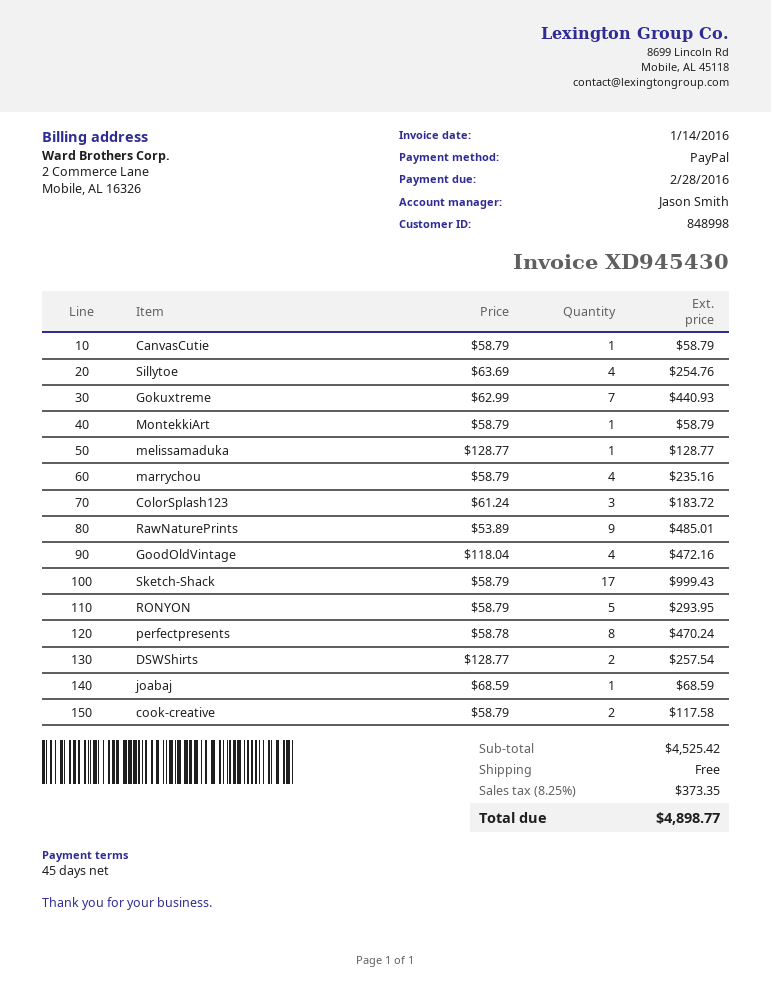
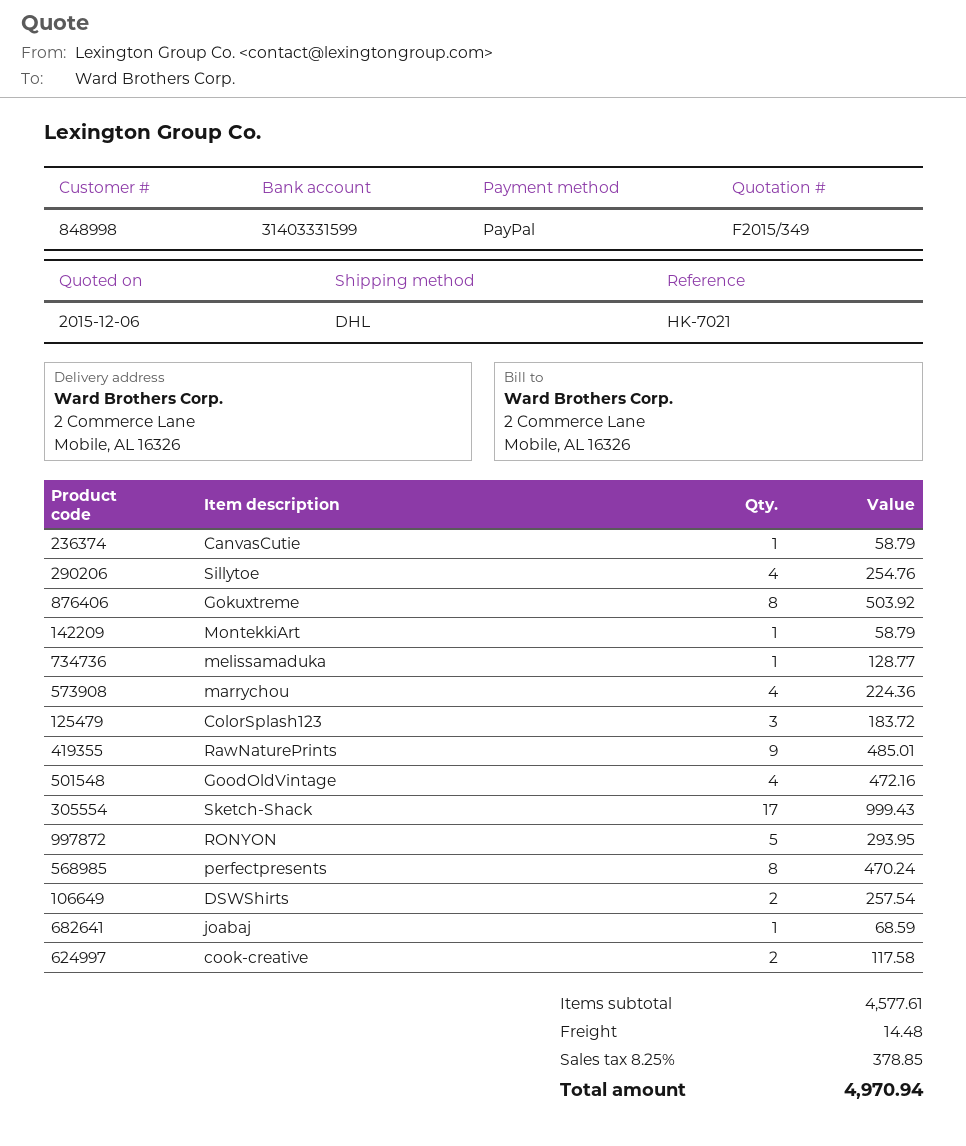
Gokuxtreme: 7 for 440.93 -> 8 for 503.92
marrychou: 4 for 235.16 -> 4 for 224.36
subtotal: 4525.42 -> 4577.61
shipping: 0.00 -> 14.48
tax: 8.25% = 373.35 -> 8.25% = 378.85
total: 4898.77 -> 4970.94

